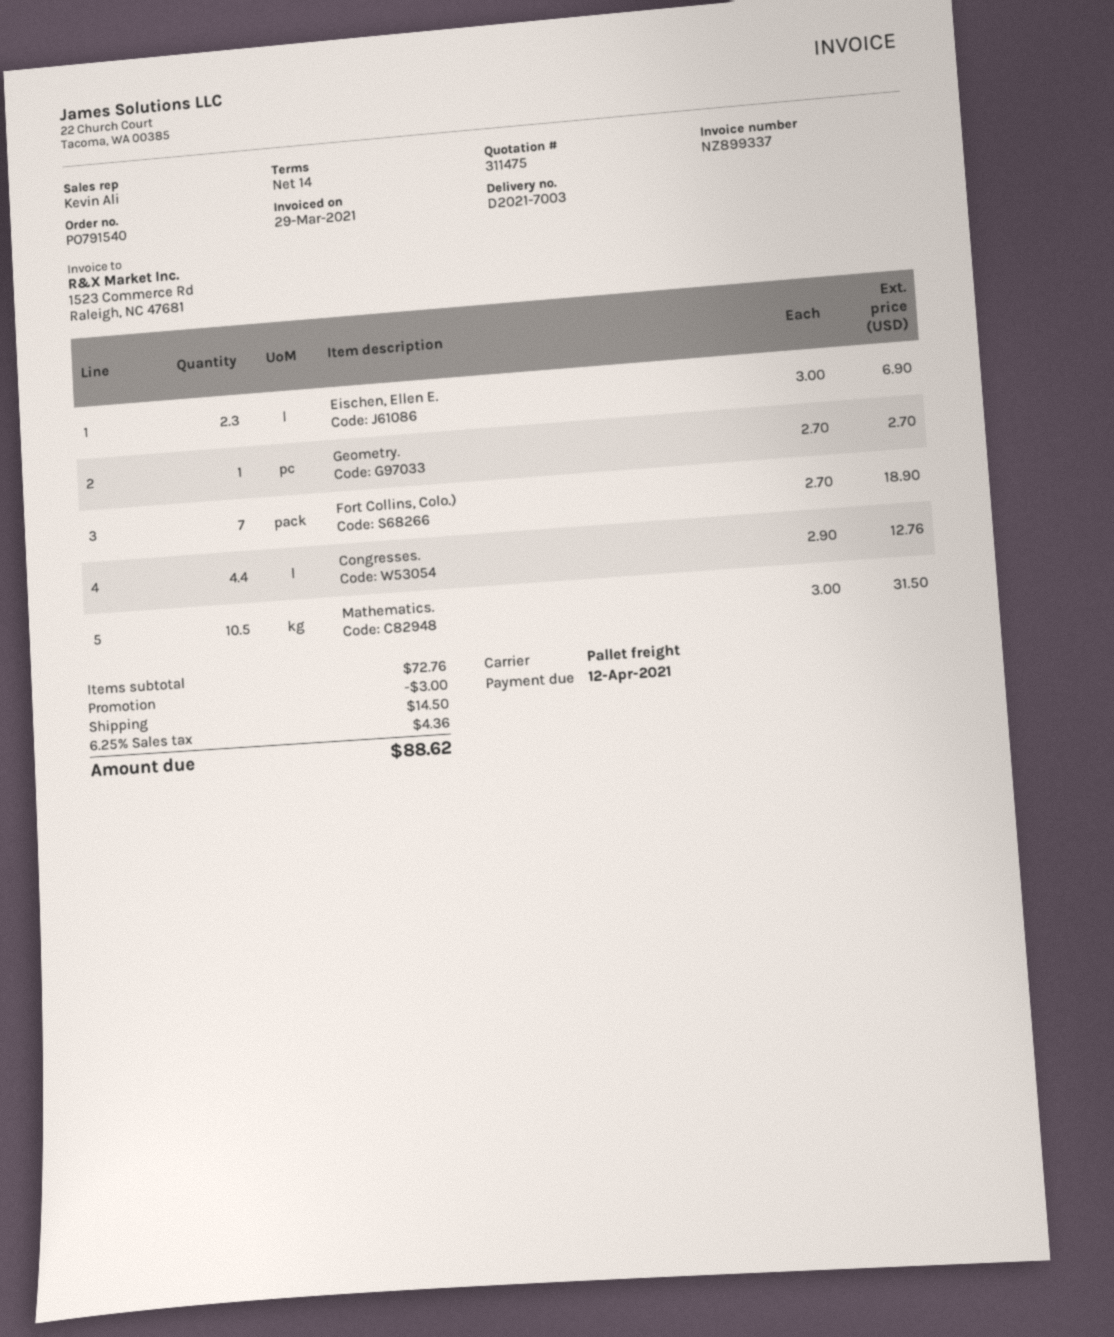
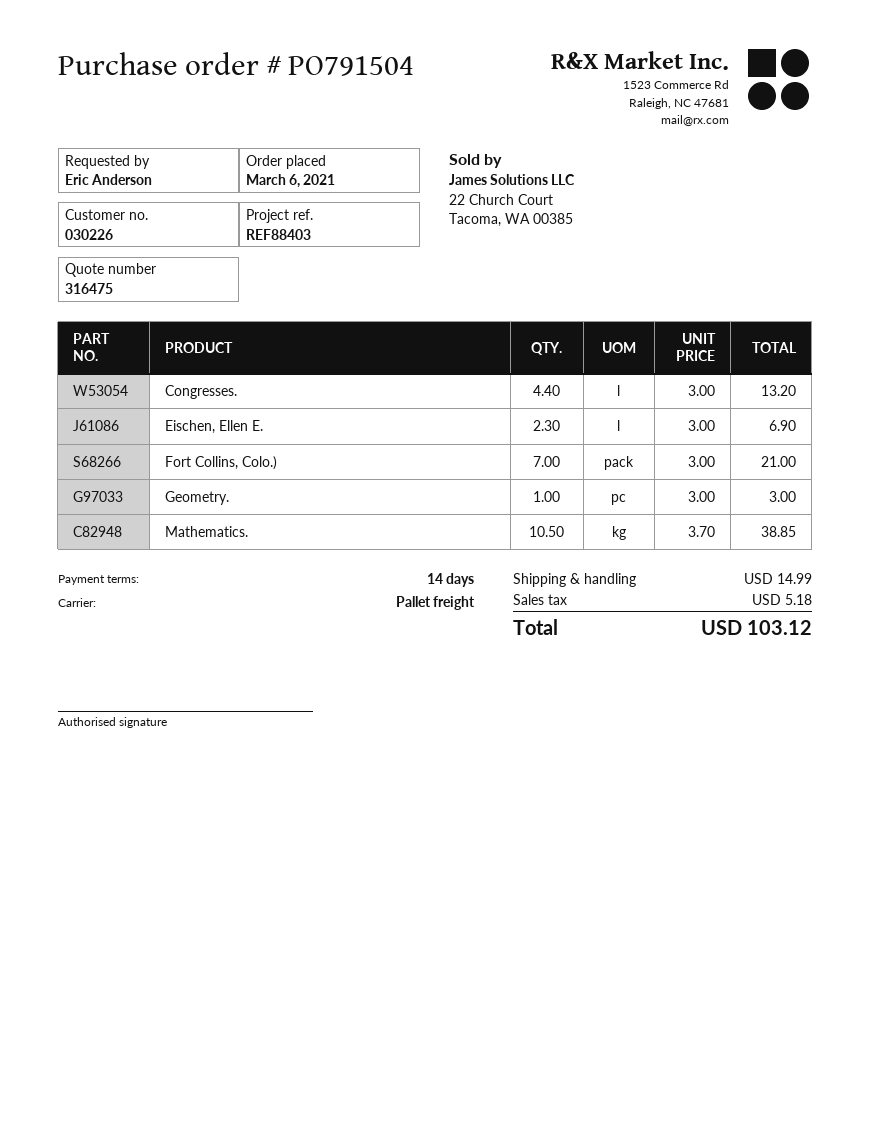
quote number: 311475 -> 316475
order number: PO791540 -> PO791504
Geometry.: 1 x 2.70 = 2.70 -> 1 x 3.00 = 3.00
Fort Collins, Colo.): 7 x 2.70 = 18.90 -> 7 x 3.00 = 21.00
Congresses.: 4.4 x 2.90 = 12.76 -> 4.4 x 3.00 = 13.20
Mathematics.: 10.5 x 3.00 = 31.50 -> 10.5 x 3.70 = 38.85
discount: 3.00 -> none
shipping: 14.50 -> 14.99
tax: 4.36 -> 5.18
total: 88.62 -> 103.12

